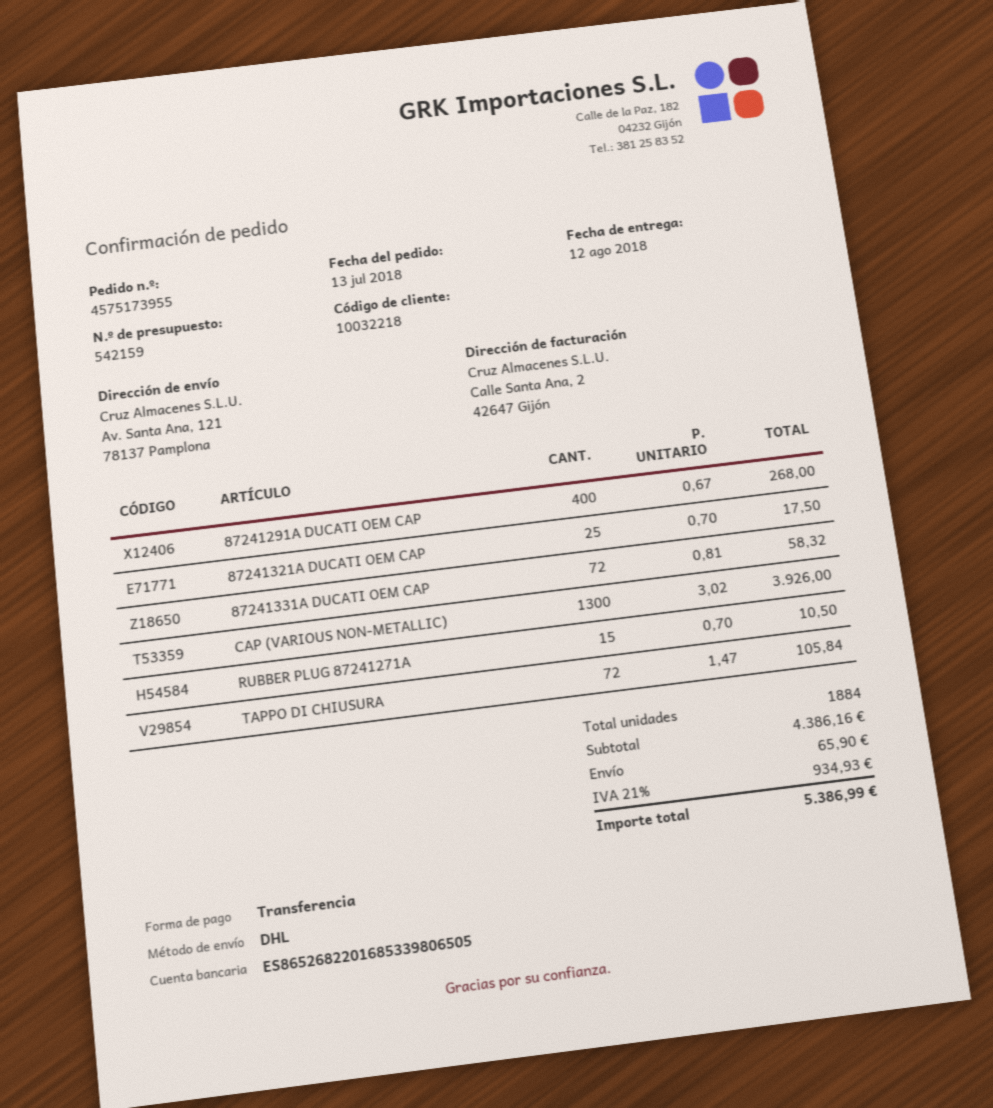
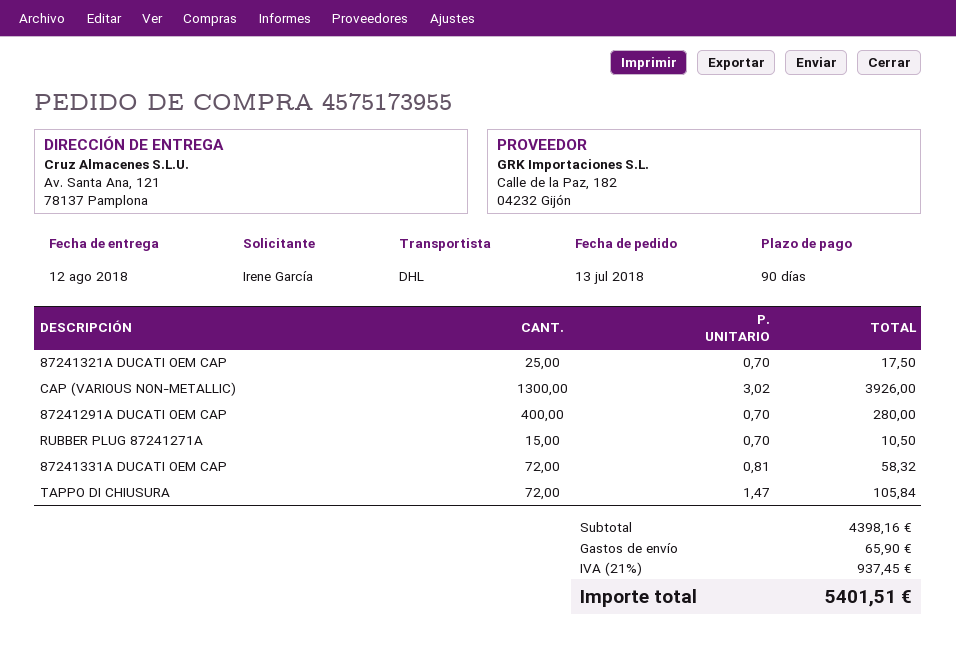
87241291A DUCATI OEM CAP: 400 x 0.67 = 268.00 -> 400 x 0.70 = 280.00
subtotal: 4386.16 -> 4398.16
tax: 21% = 934.93 -> 21% = 937.45
total: 5386.99 -> 5401.51

